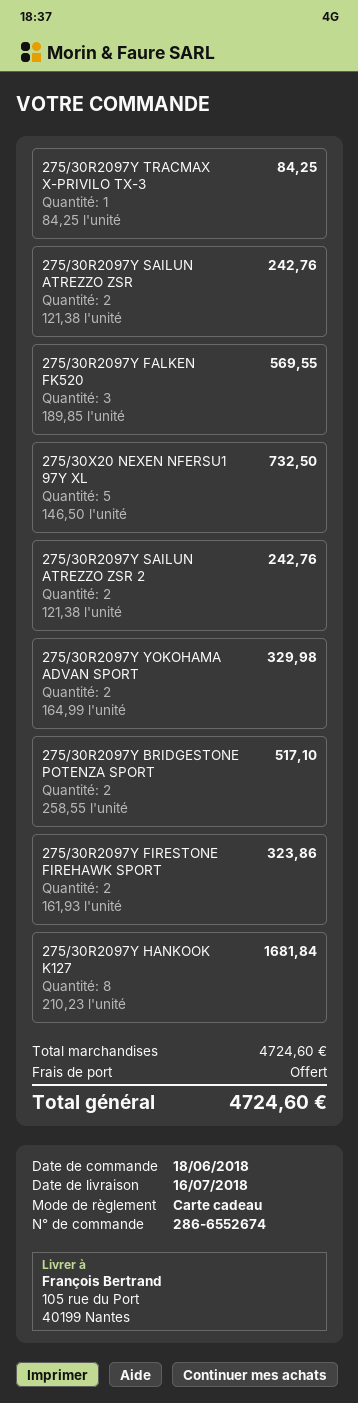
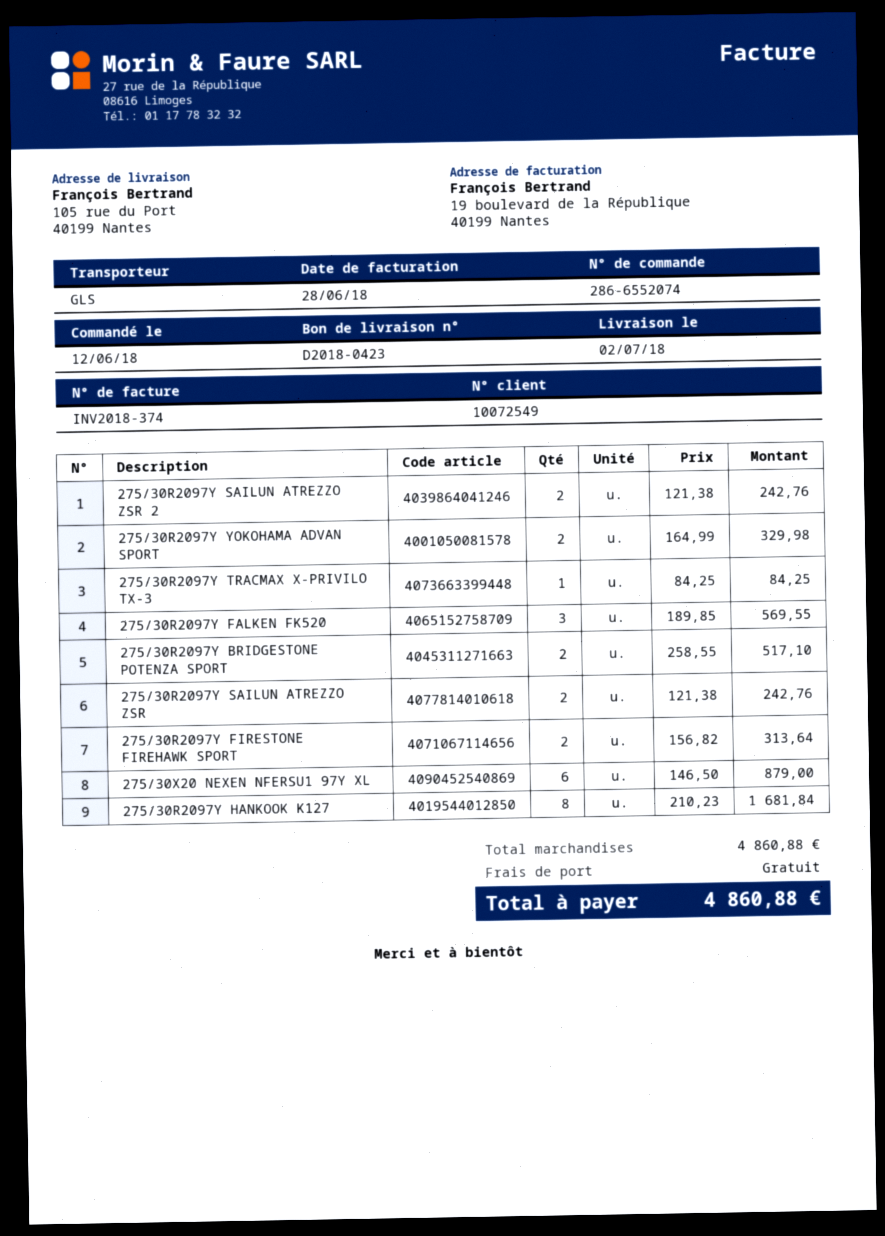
order number: 286-6552674 -> 286-6552074
order date: 2018-06-18 -> 2018-06-12
delivery date: 2018-07-16 -> 2018-07-02
275/30X20 NEXEN NFERSU1 97Y XL: 5 x 146.50 = 732.50 -> 6 x 146.50 = 879.00
275/30R2097Y FIRESTONE FIREHAWK SPORT: 2 x 161.93 = 323.86 -> 2 x 156.82 = 313.64
subtotal: 4724.60 -> 4860.88
total: 4724.60 -> 4860.88

